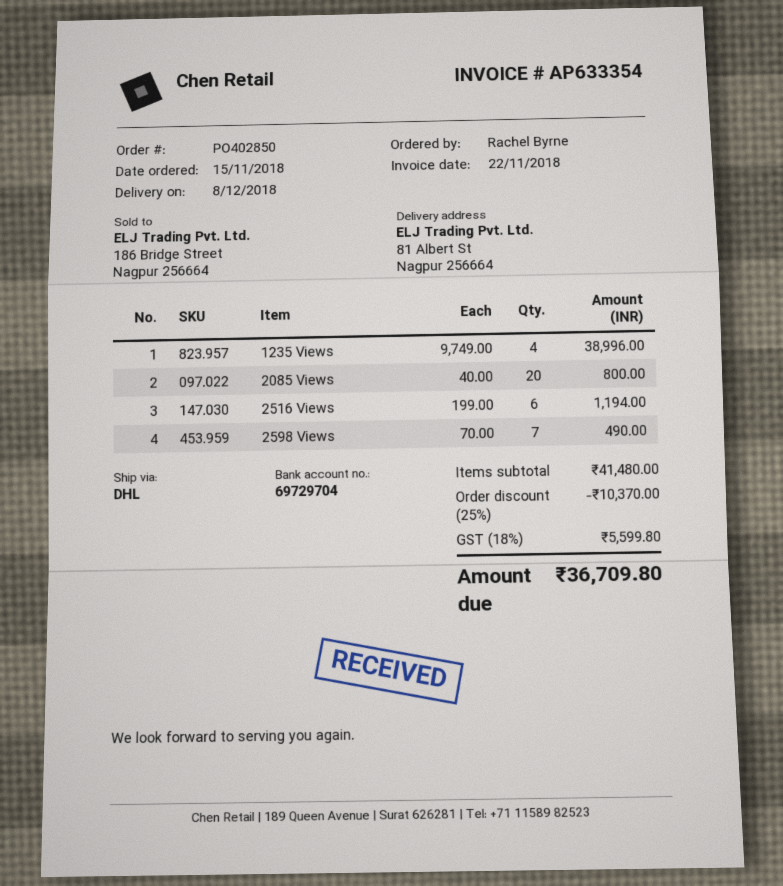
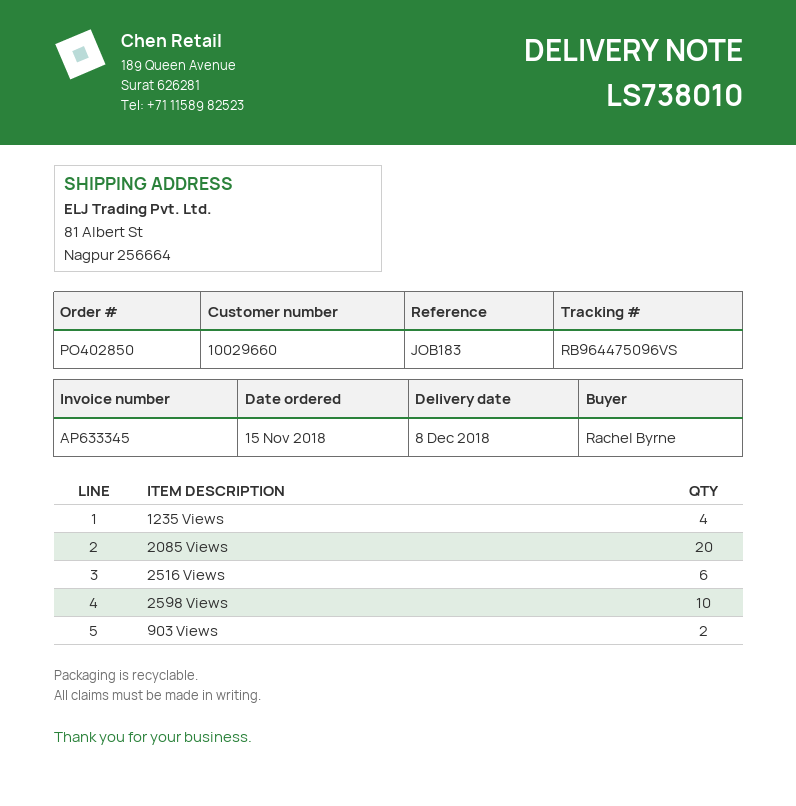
invoice number: AP633354 -> AP633345
2598 Views: 7 -> 10
903 Views: none -> 2

